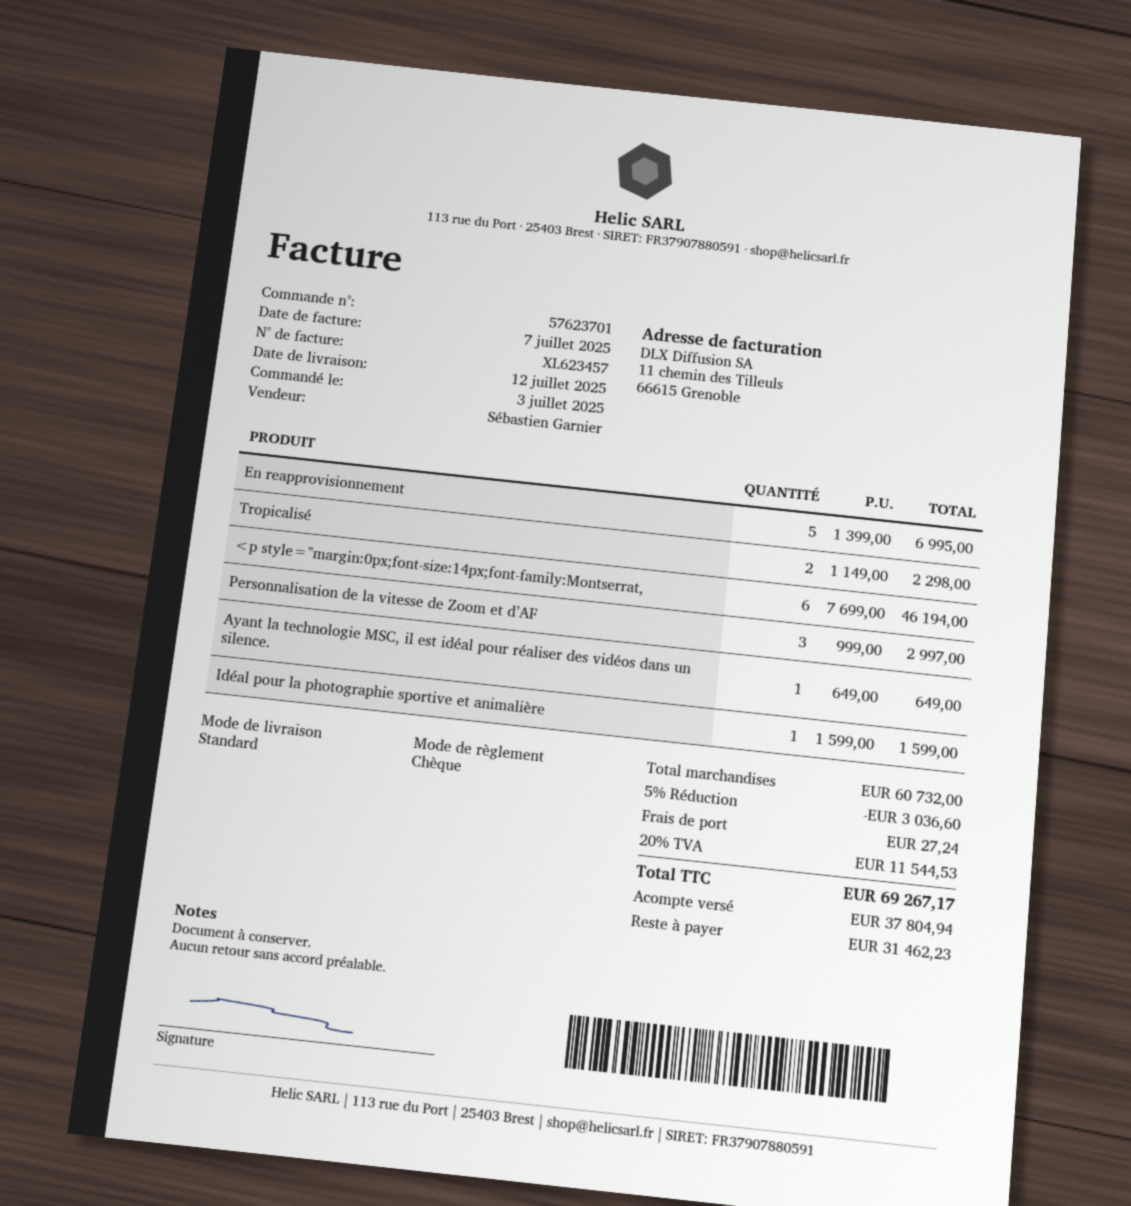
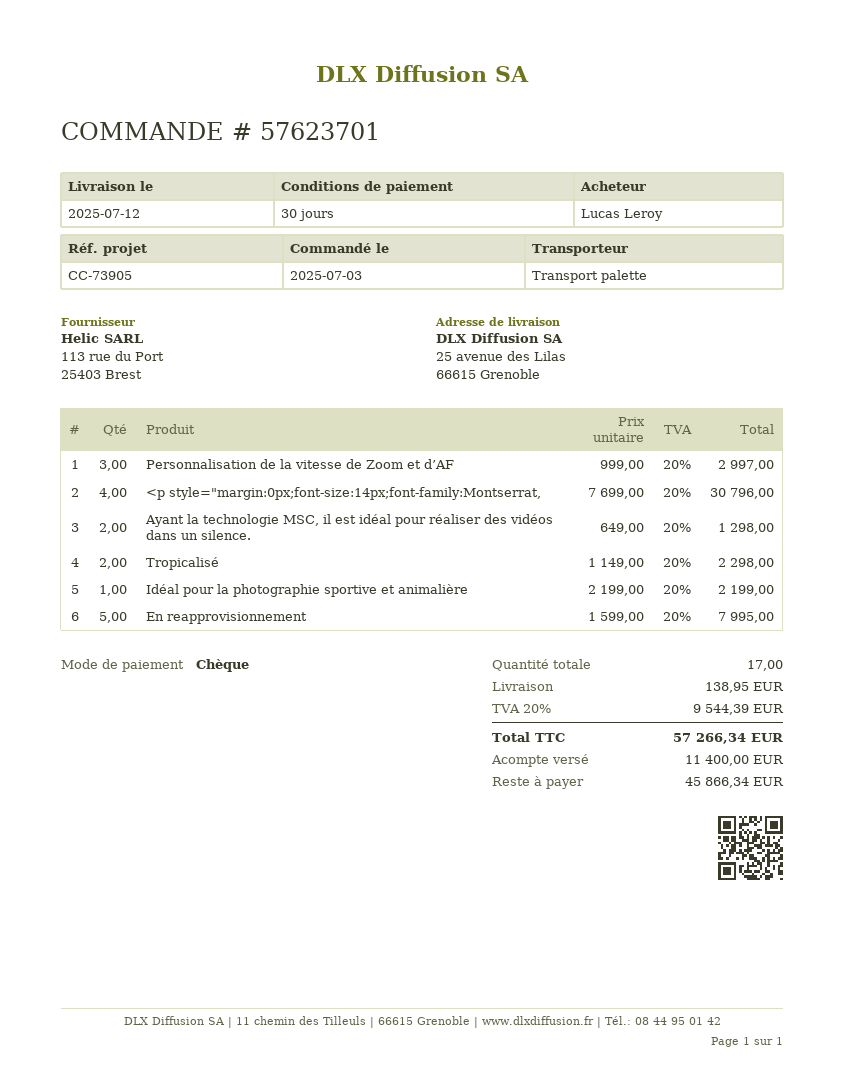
shipping method: standard -> pallet freight
En reapprovisionnement: 5 x 1399.00 = 6995.00 -> 5 x 1599.00 = 7995.00
<p style="margin:0px;font-size:14px;font-family:Montserrat,: 6 x 7699.00 = 46194.00 -> 4 x 7699.00 = 30796.00
Ayant la technologie MSC, il est idéal pour réaliser des vidéos dans un silence.: 1 x 649.00 = 649.00 -> 2 x 649.00 = 1298.00
Idéal pour la photographie sportive et animalière: 1 x 1599.00 = 1599.00 -> 1 x 2199.00 = 2199.00
discount: 5% = 3036.60 -> none
shipping: 27.24 -> 138.95
tax: 20% = 11544.53 -> 20% = 9544.39
total: 69267.17 -> 57266.34
deposit: 37804.94 -> 11400.00
balance: 31462.23 -> 45866.34

